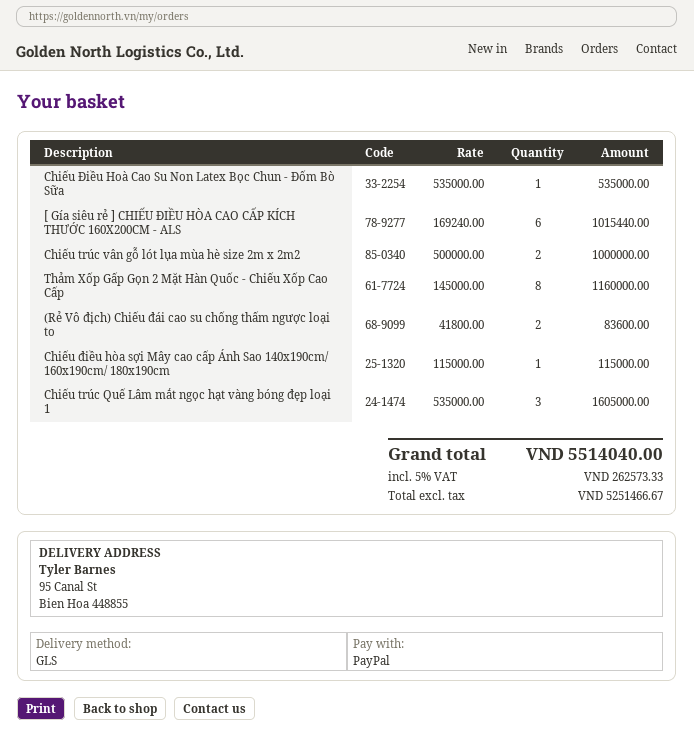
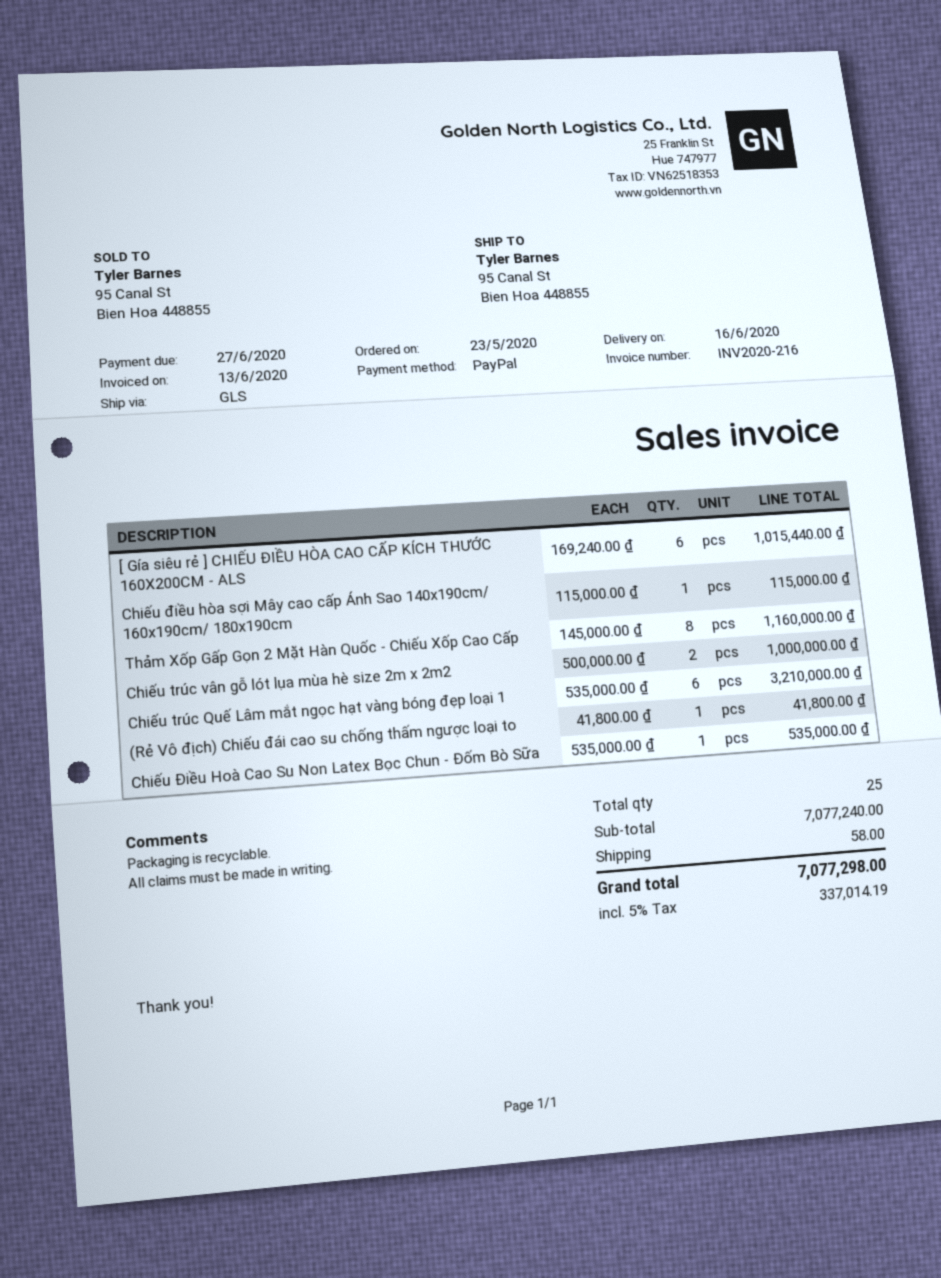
(Rẻ Vô địch) Chiếu đái cao su chống thấm ngược loại to: 2 x 41800.00 = 83600.00 -> 1 x 41800.00 = 41800.00
Chiếu trúc Quế Lâm mắt ngọc hạt vàng bóng đẹp loại 1: 3 x 535000.00 = 1605000.00 -> 6 x 535000.00 = 3210000.00
shipping: none -> 58.00
tax: 5% = 262573.33 -> 5% = 337014.19
total: 5514040.00 -> 7077298.00

